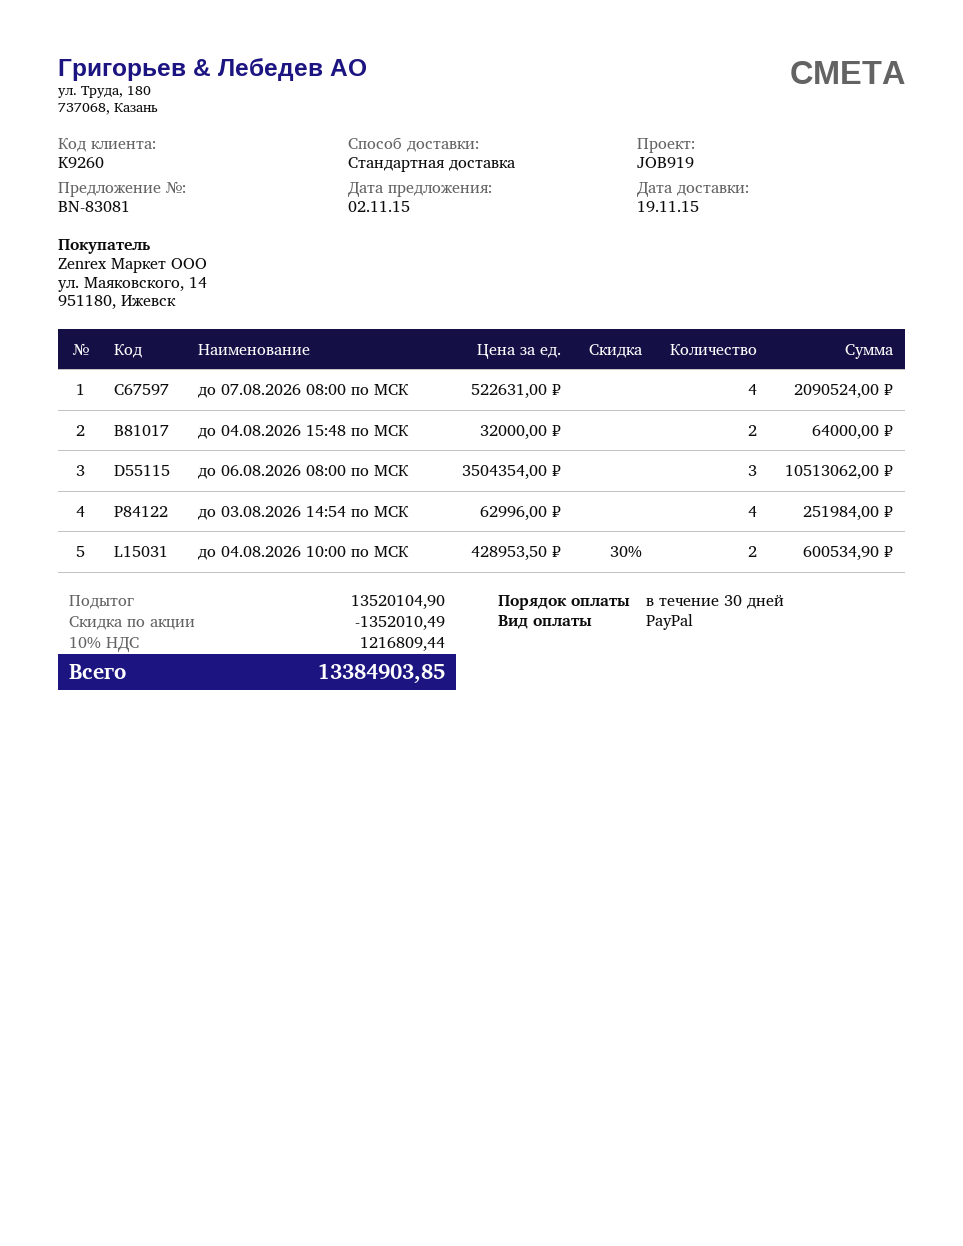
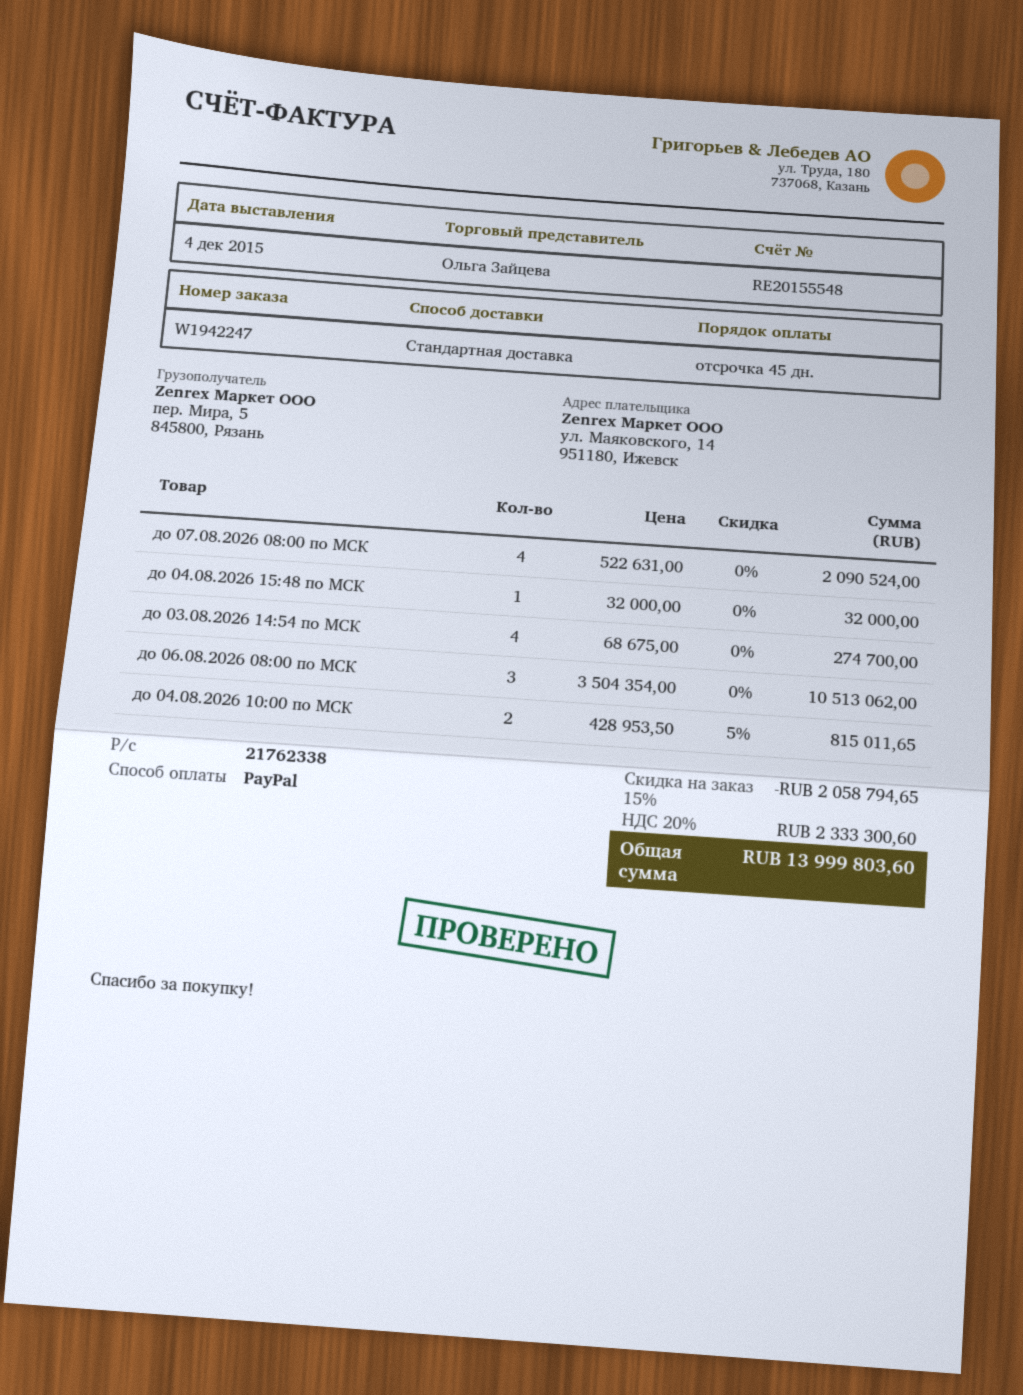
payment terms: 30 days -> 45 days
до 04.08.2026 15:48 по МСК: 2 x 32000.00 = 64000.00 -> 1 x 32000.00 = 32000.00
до 03.08.2026 14:54 по МСК: 4 x 62996.00 = 251984.00 -> 4 x 68675.00 = 274700.00
до 04.08.2026 10:00 по МСК: 2 x 428953.50 - 30% = 600534.90 -> 2 x 428953.50 - 5% = 815011.65
discount: 1352010.49 -> 2058794.65
tax: 10% = 1216809.44 -> 20% = 2333300.60
total: 13384903.85 -> 13999803.60

